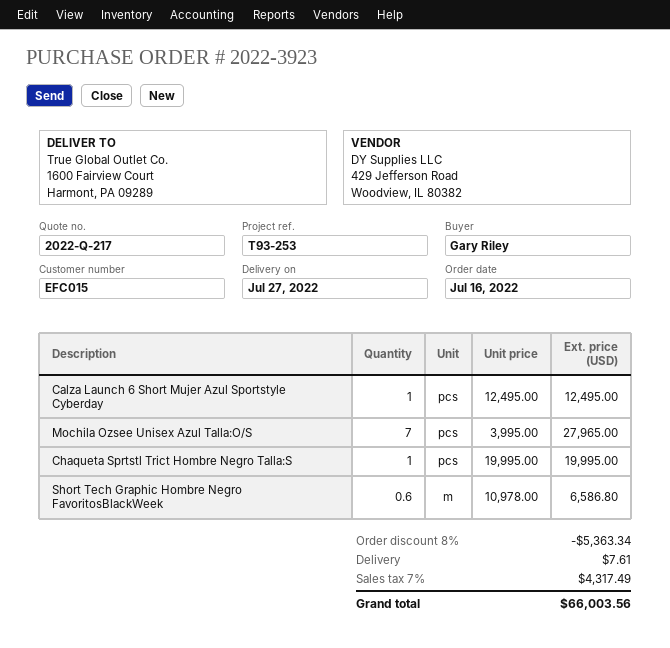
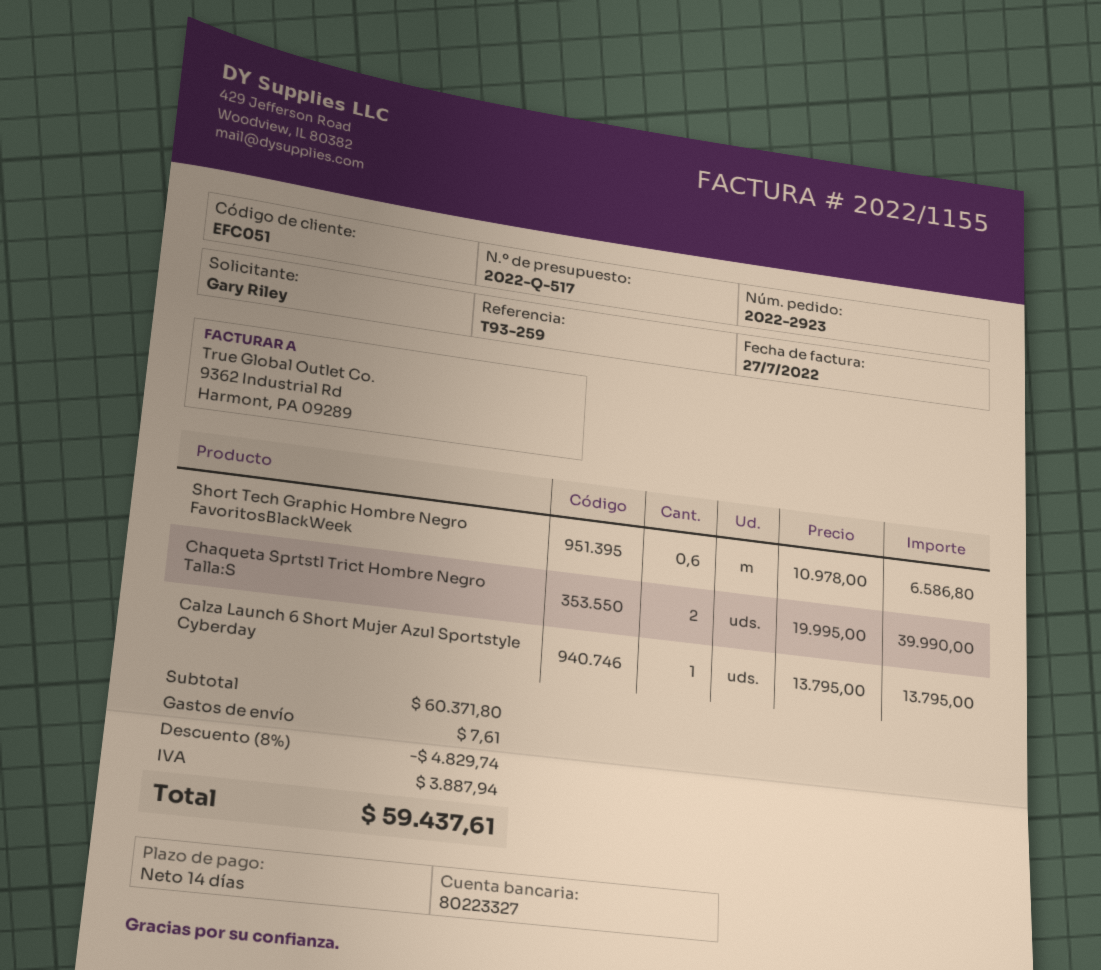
quote number: 2022-Q-217 -> 2022-Q-517
order number: 2022-3923 -> 2022-2923
customer number: EFC015 -> EFC051
reference: T93-253 -> T93-259
Calza Launch 6 Short Mujer Azul Sportstyle Cyberday: 1 x 12495.00 = 12495.00 -> 1 x 13795.00 = 13795.00
Mochila Ozsee Unisex Azul Talla:O/S: 7 x 3995.00 = 27965.00 -> none
Chaqueta Sprtstl Trict Hombre Negro Talla:S: 1 x 19995.00 = 19995.00 -> 2 x 19995.00 = 39990.00
discount: 8% = 5363.34 -> 8% = 4829.74
tax: 4317.49 -> 3887.94
total: 66003.56 -> 59437.61

